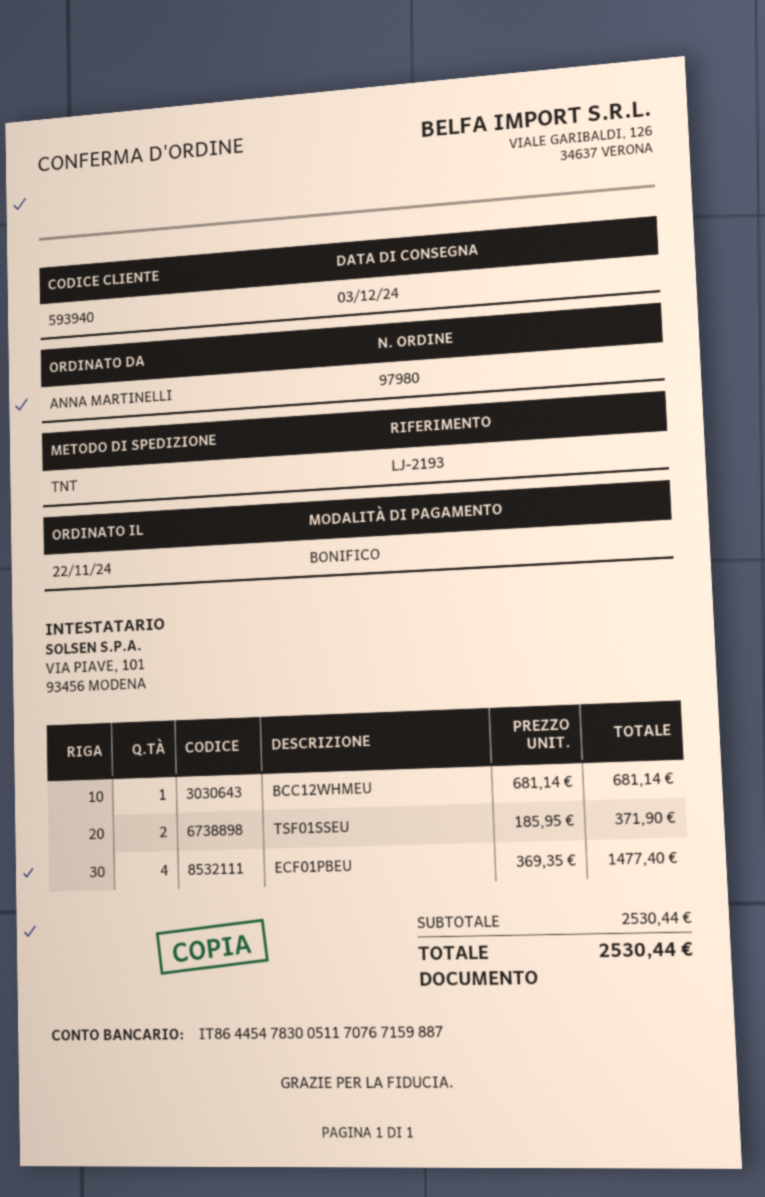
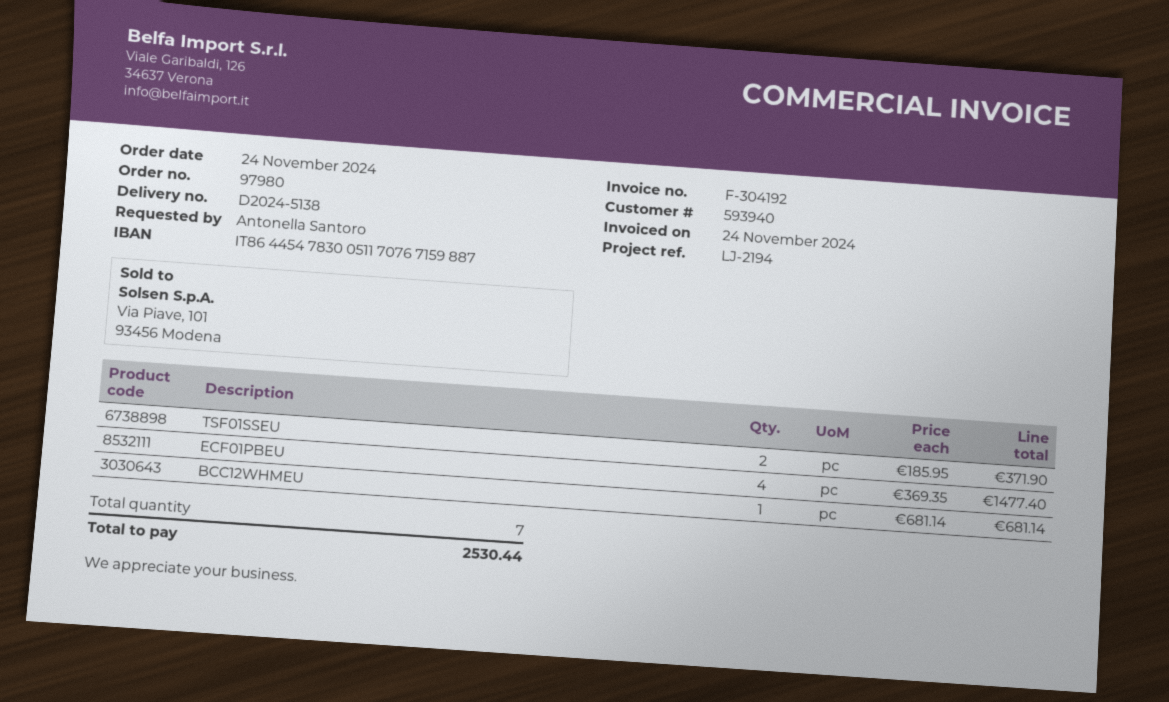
order date: 2024-11-22 -> 2024-11-24
reference: LJ-2193 -> LJ-2194
ordered by: ANNA MARTINELLI -> Antonella Santoro

